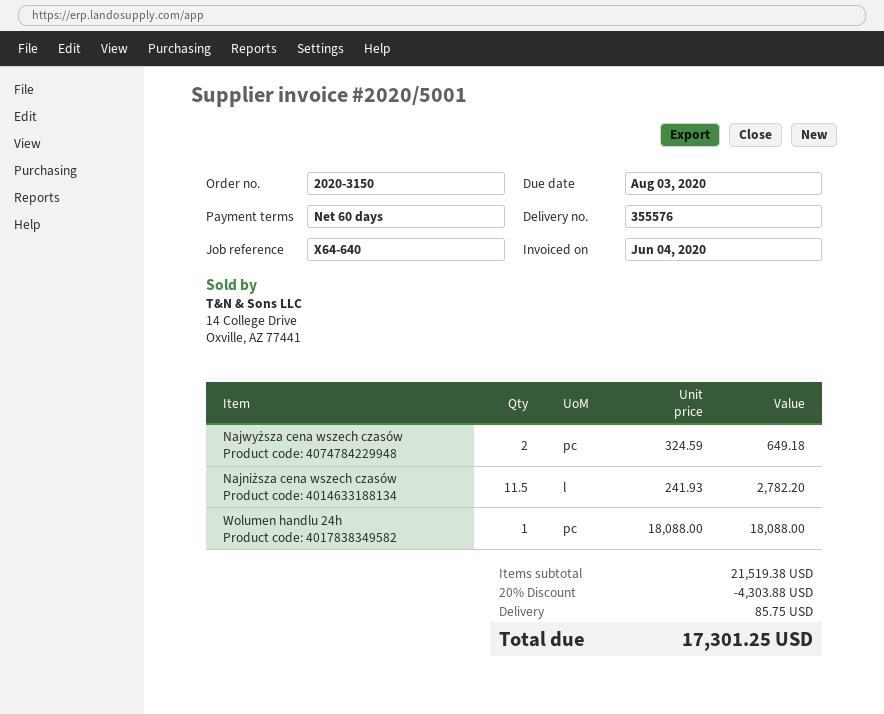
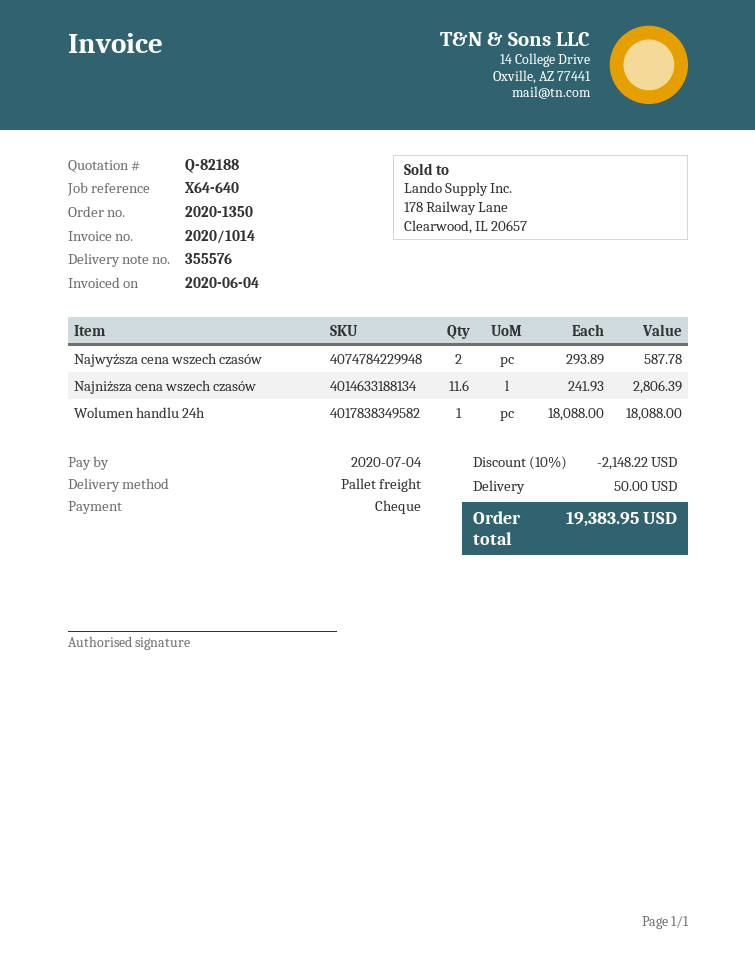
order number: 2020-3150 -> 2020-1350
invoice number: 2020/5001 -> 2020/1014
due date: 2020-08-03 -> 2020-07-04
Najwyższa cena wszech czasów: 2 x 324.59 = 649.18 -> 2 x 293.89 = 587.78
Najniższa cena wszech czasów: 11.5 x 241.93 = 2782.20 -> 11.6 x 241.93 = 2806.39
discount: 20% = 4303.88 -> 10% = 2148.22
shipping: 85.75 -> 50.00
total: 17301.25 -> 19383.95

